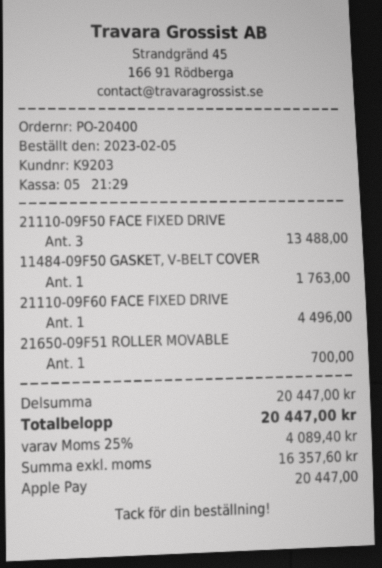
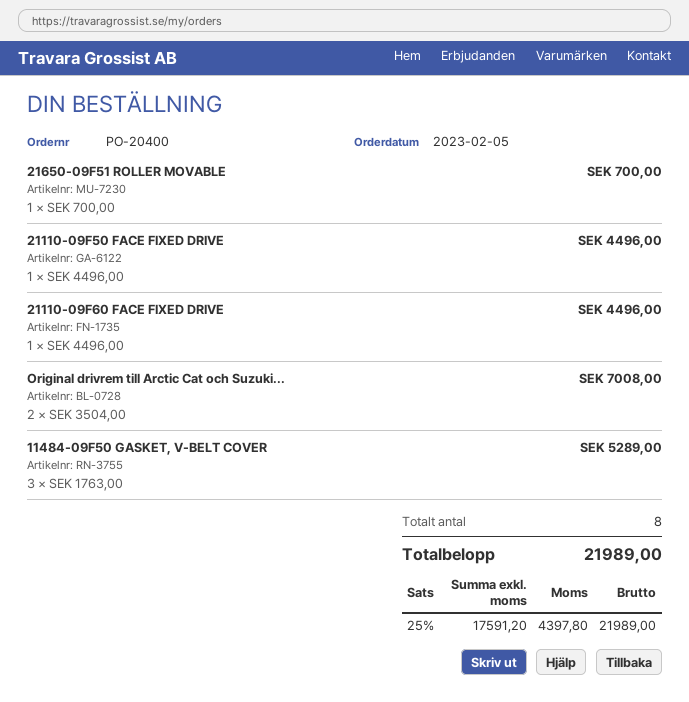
21110-09F50 FACE FIXED DRIVE: 3 for 13488.00 -> 1 for 4496.00
11484-09F50 GASKET, V-BELT COVER: 1 for 1763.00 -> 3 for 5289.00
Original drivrem till Arctic Cat och Suzuki...: none -> 2 for 7008.00
net: 16357.60 -> 17591.20
tax: 25% = 4089.40 -> 25% = 4397.80
total: 20447.00 -> 21989.00

